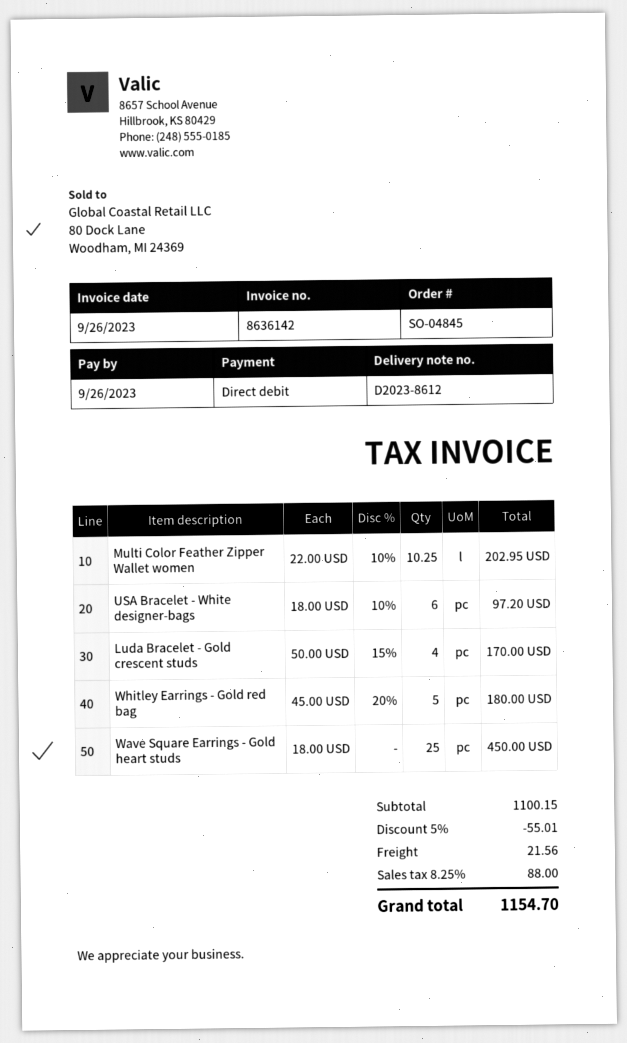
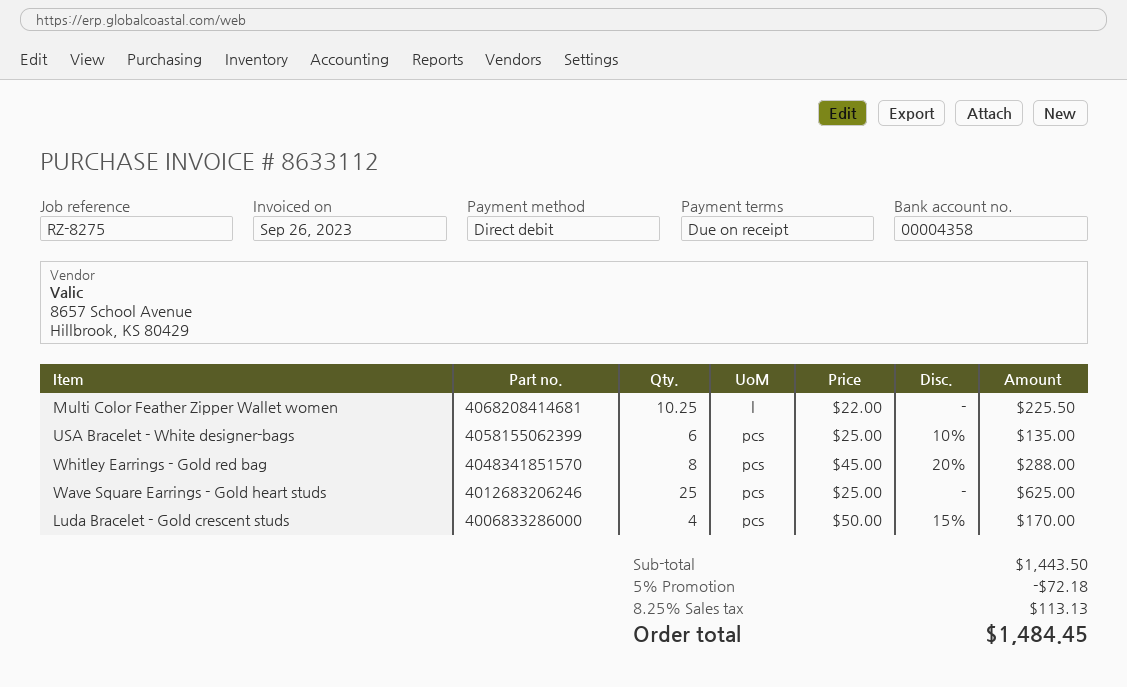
invoice number: 8636142 -> 8633112
Multi Color Feather Zipper Wallet women: 10.25 x 22.00 - 10% = 202.95 -> 10.25 x 22.00 = 225.50
USA Bracelet - White designer-bags: 6 x 18.00 - 10% = 97.20 -> 6 x 25.00 - 10% = 135.00
Whitley Earrings - Gold red bag: 5 x 45.00 - 20% = 180.00 -> 8 x 45.00 - 20% = 288.00
Wave Square Earrings - Gold heart studs: 25 x 18.00 = 450.00 -> 25 x 25.00 = 625.00
subtotal: 1100.15 -> 1443.50
discount: 5% = 55.01 -> 5% = 72.18
shipping: 21.56 -> none
tax: 8.25% = 88.00 -> 8.25% = 113.13
total: 1154.70 -> 1484.45

